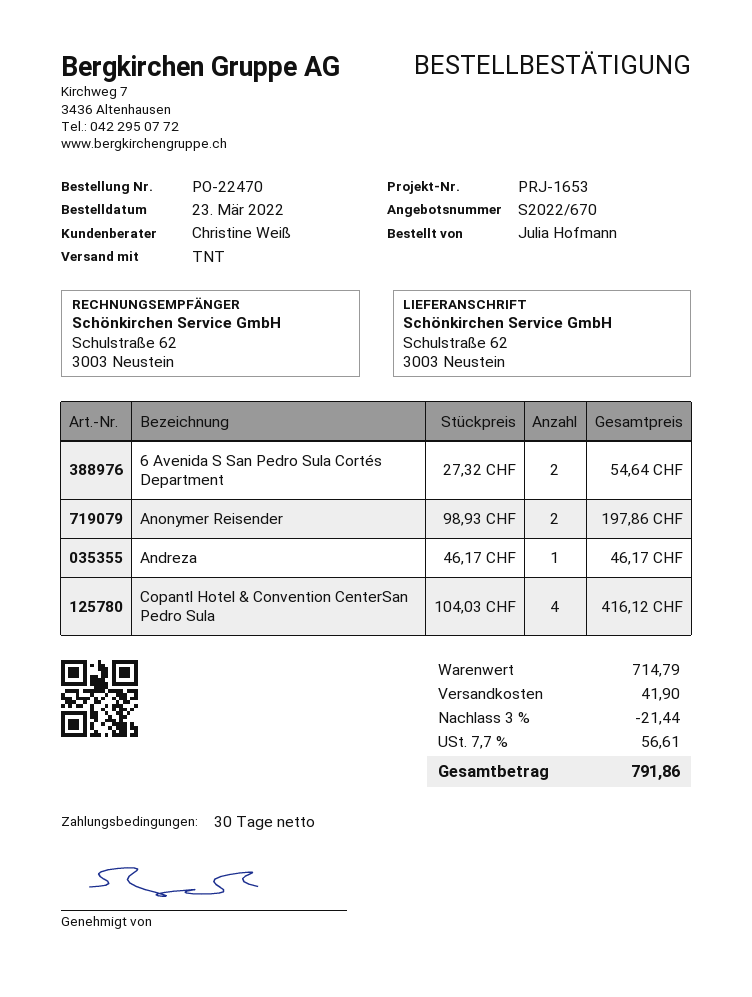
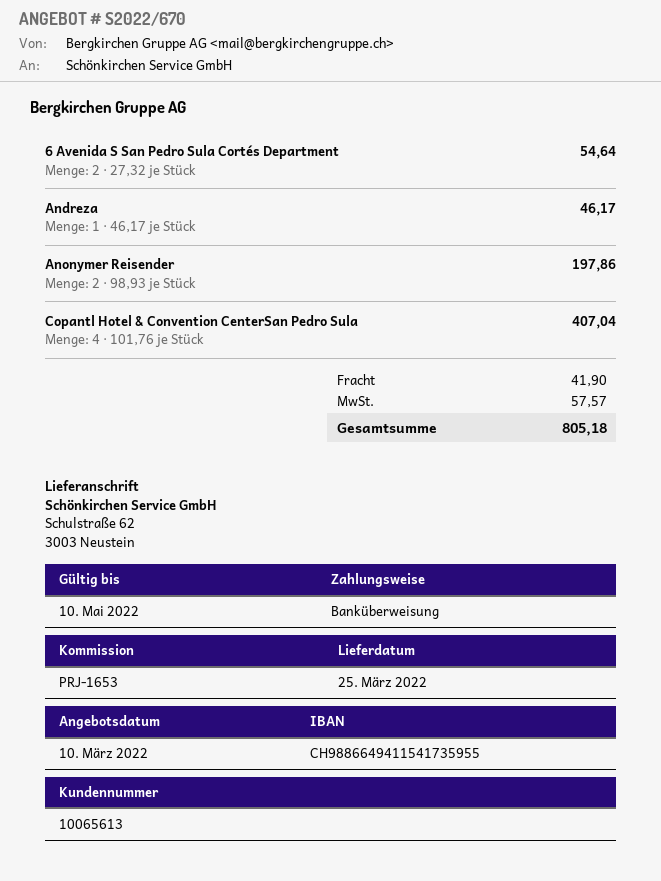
Copantl Hotel & Convention CenterSan Pedro Sula: 4 x 104.03 = 416.12 -> 4 x 101.76 = 407.04
discount: 3% = 21.44 -> none
tax: 56.61 -> 57.57
total: 791.86 -> 805.18

